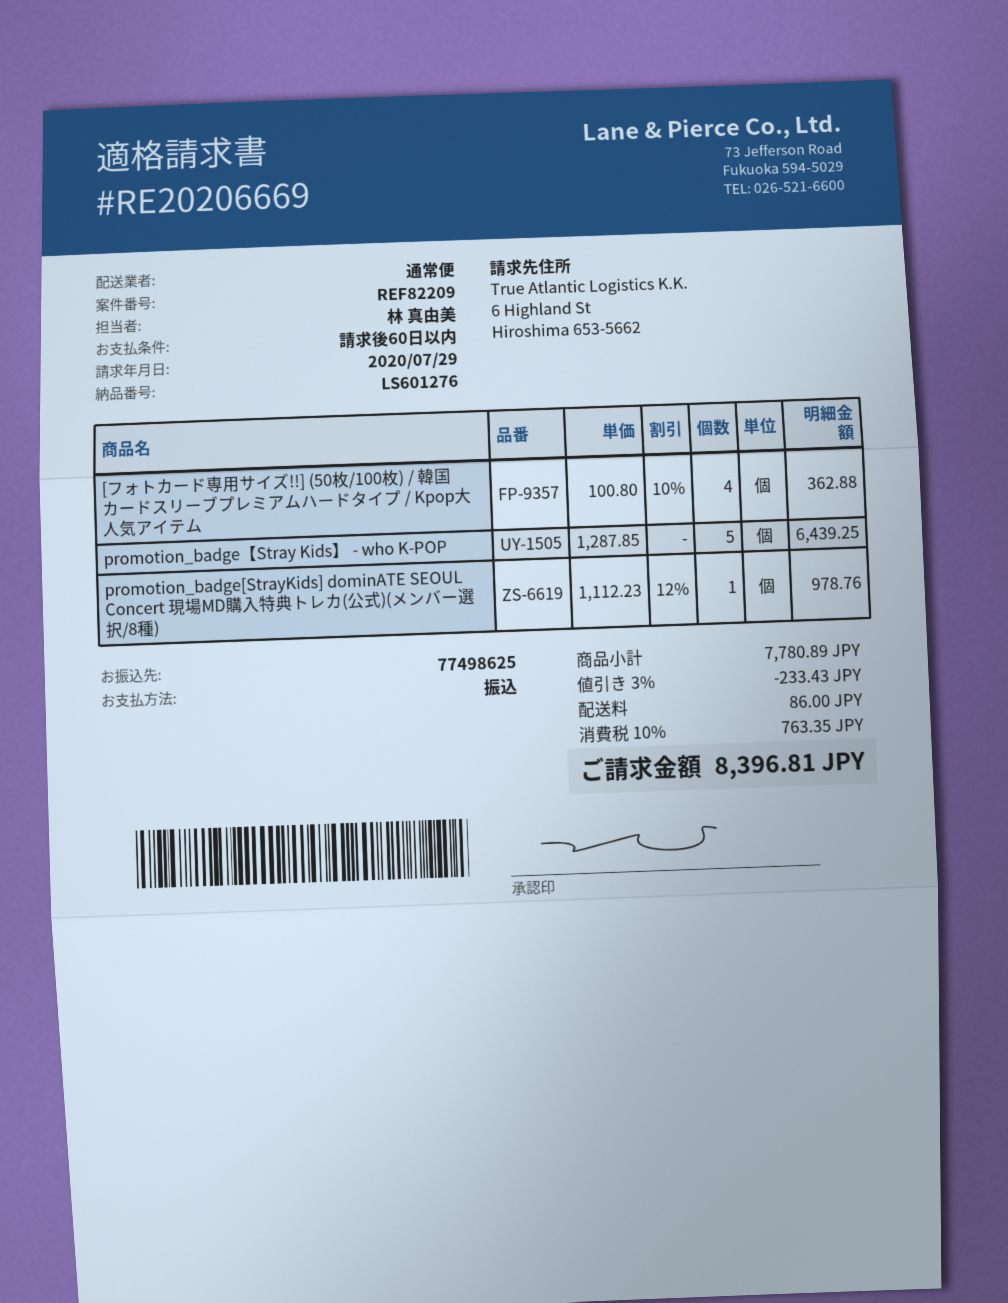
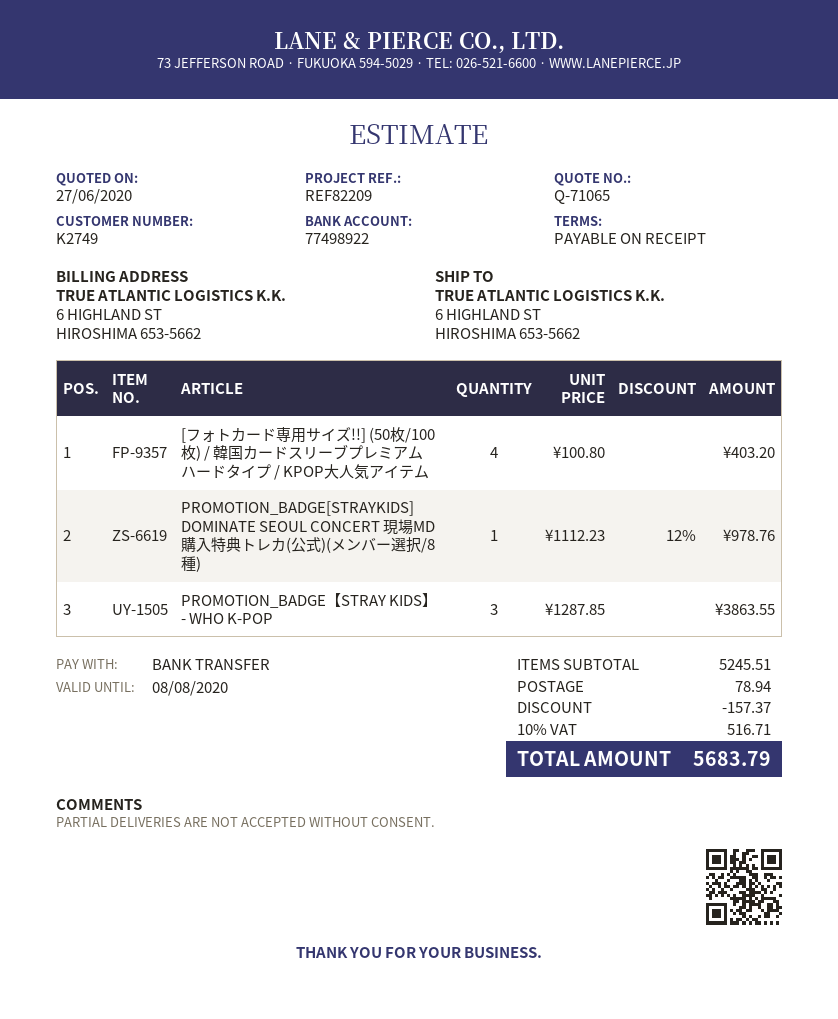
payment terms: 60 days -> on receipt
bank account: 77498625 -> 77498922
[フォトカード専用サイズ!!] (50枚/100枚) / 韓国カードスリーブプレミアムハードタイプ / Kpop大人気アイテム: 4 x 100.80 - 10% = 362.88 -> 4 x 100.80 = 403.20
promotion_badge【Stray Kids】 - who K-POP: 5 x 1287.85 = 6439.25 -> 3 x 1287.85 = 3863.55
subtotal: 7780.89 -> 5245.51
discount: 233.43 -> 157.37
shipping: 86.00 -> 78.94
tax: 10% = 763.35 -> 10% = 516.71
total: 8396.81 -> 5683.79

